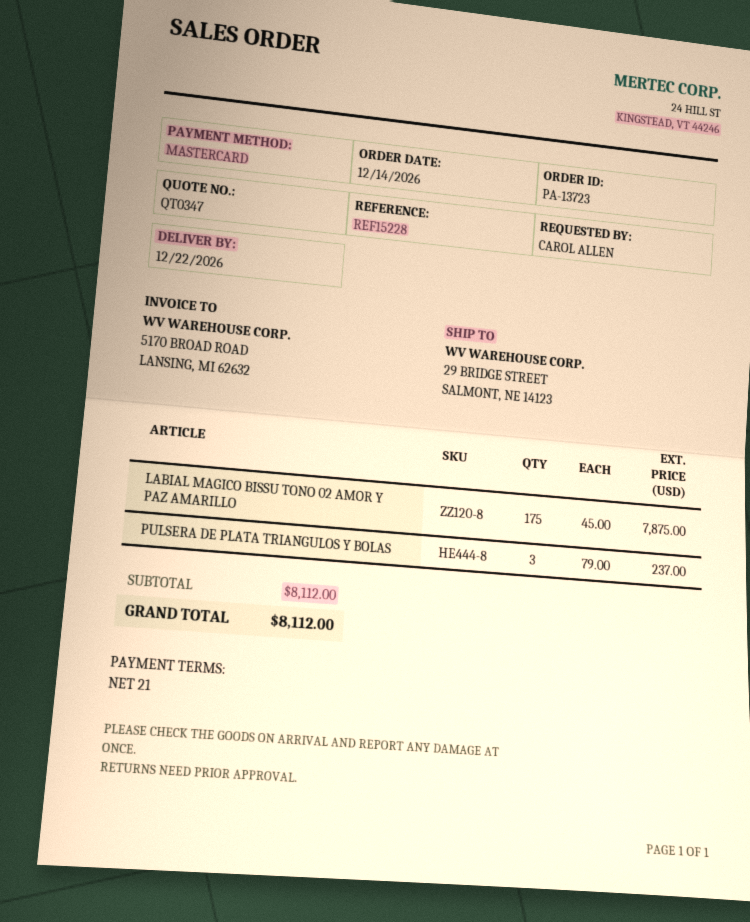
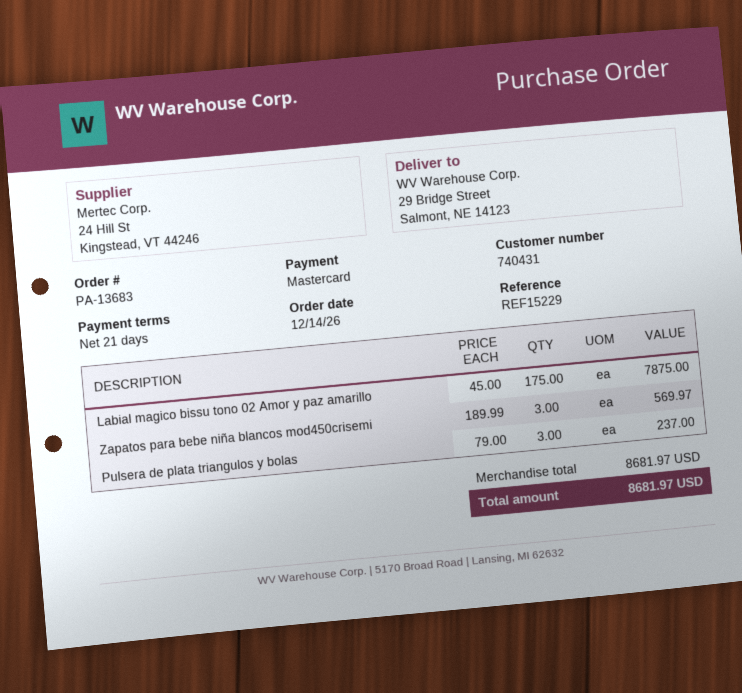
order number: PA-13723 -> PA-13683
reference: REF15228 -> REF15229
Zapatos para bebe niña blancos mod450crisemi: none -> 3 x 189.99 = 569.97
subtotal: 8112.00 -> 8681.97
total: 8112.00 -> 8681.97

